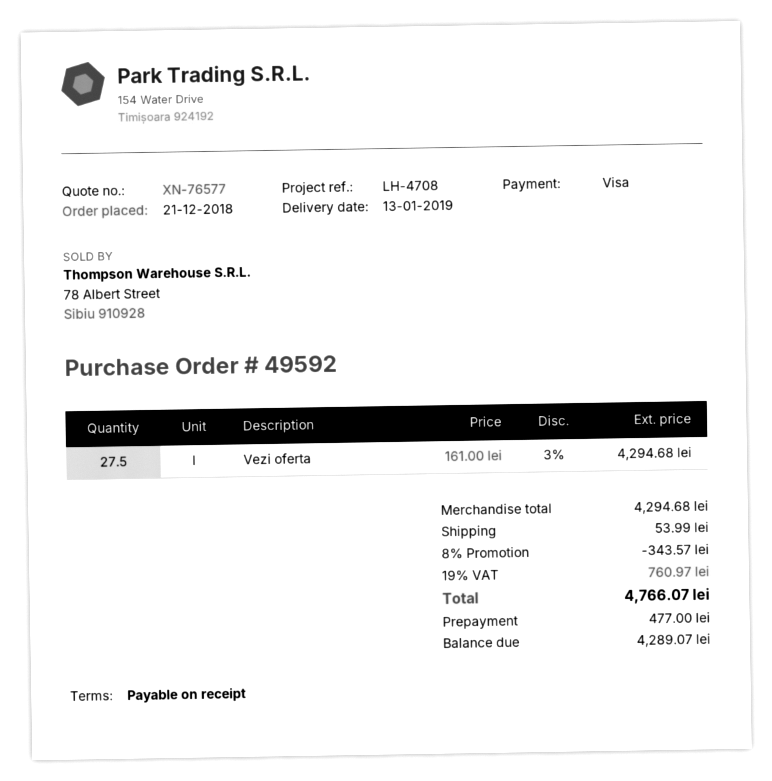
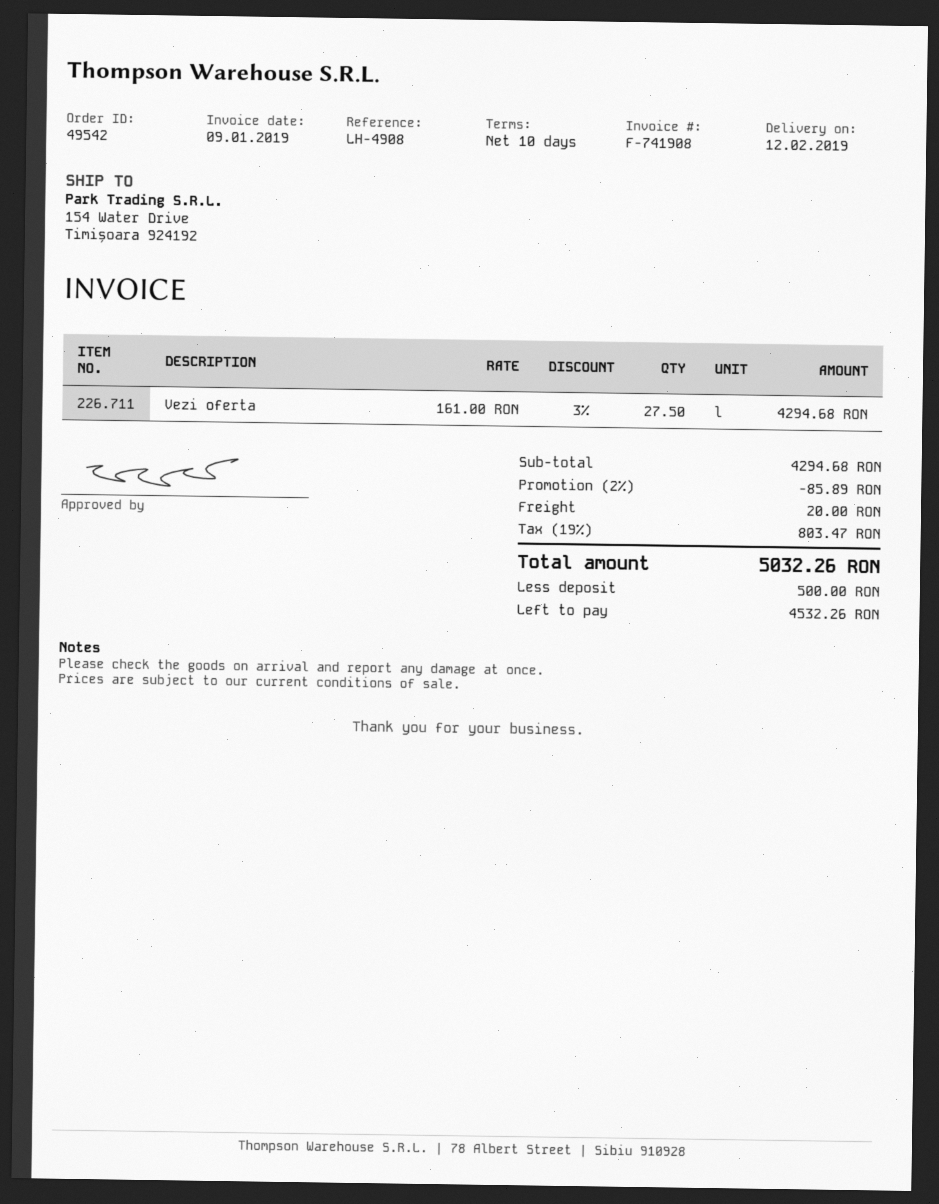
order number: 49592 -> 49542
delivery date: 2019-01-13 -> 2019-02-12
payment terms: on receipt -> 10 days
reference: LH-4708 -> LH-4908
discount: 8% = 343.57 -> 2% = 85.89
shipping: 53.99 -> 20.00
tax: 19% = 760.97 -> 19% = 803.47
total: 4766.07 -> 5032.26
deposit: 477.00 -> 500.00
balance: 4289.07 -> 4532.26

